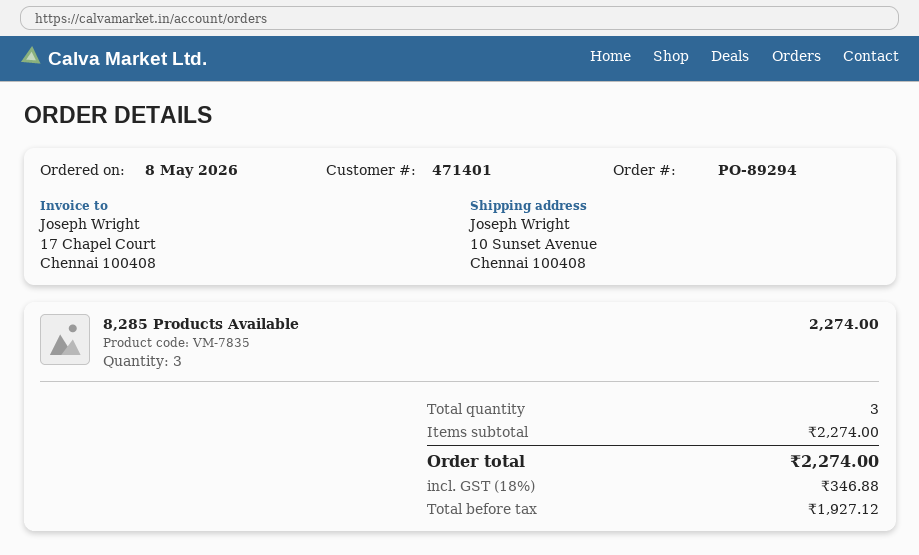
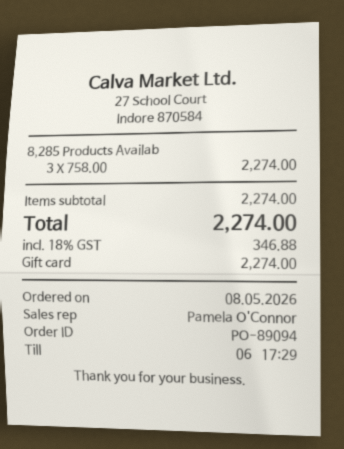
order number: PO-89294 -> PO-89094

